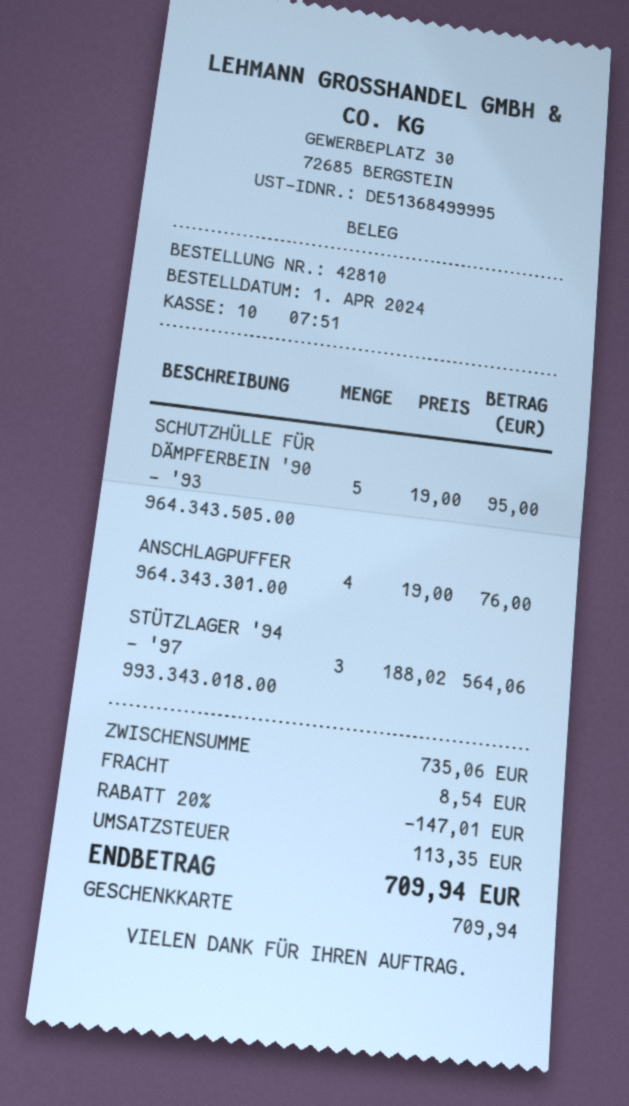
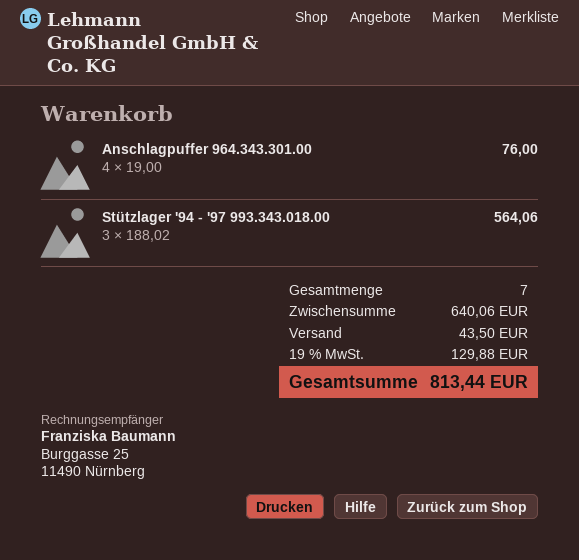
SCHUTZHÜLLE FÜR DÄMPFERBEIN '90 - '93 964.343.505.00: 5 x 19.00 = 95.00 -> none
subtotal: 735.06 -> 640.06
discount: 20% = 147.01 -> none
shipping: 8.54 -> 43.50
tax: 113.35 -> 129.88
total: 709.94 -> 813.44

